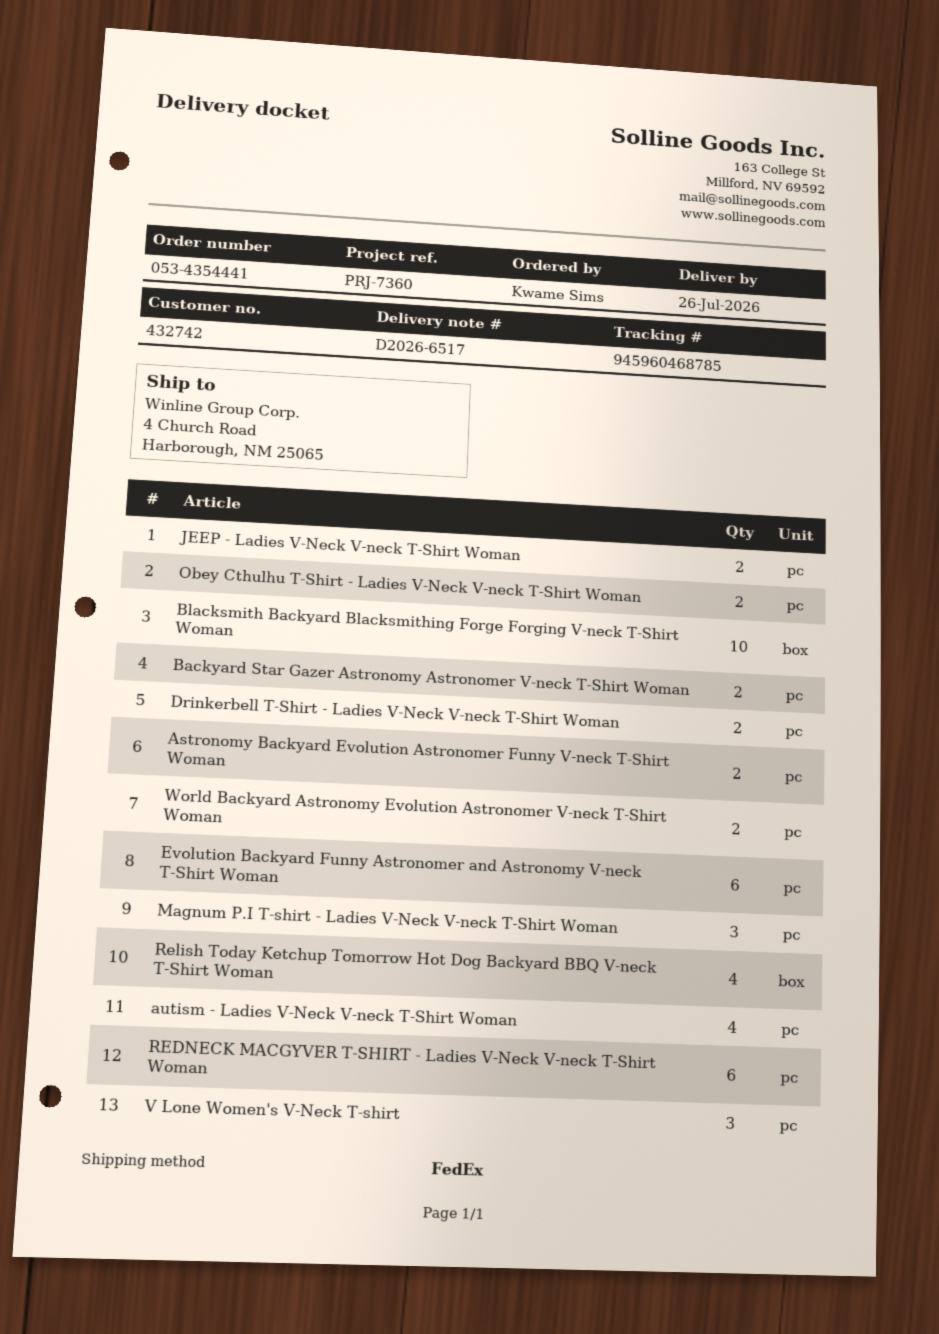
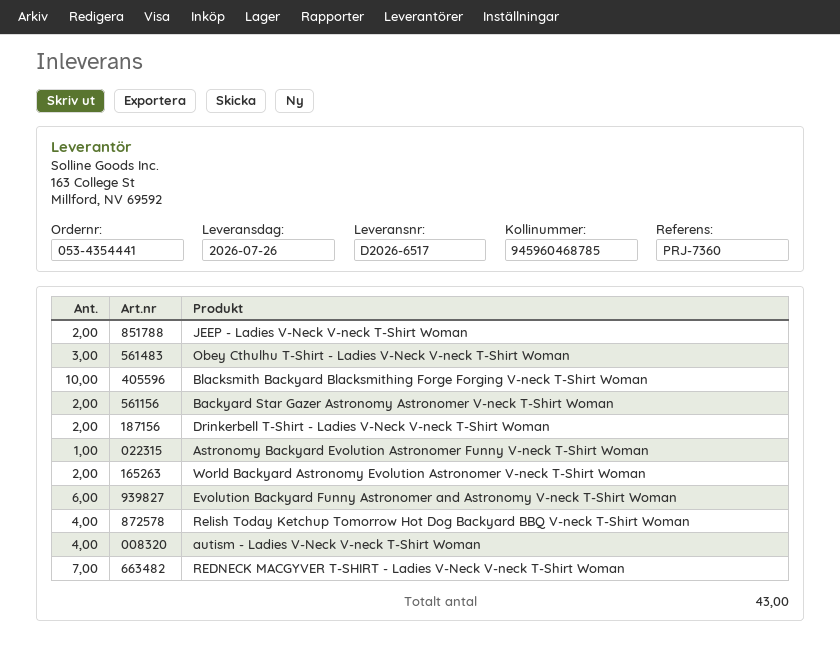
Obey Cthulhu T-Shirt - Ladies V-Neck V-neck T-Shirt Woman: 2 -> 3
Astronomy Backyard Evolution Astronomer Funny V-neck T-Shirt Woman: 2 -> 1
Magnum P.I T-shirt - Ladies V-Neck V-neck T-Shirt Woman: 3 -> none
REDNECK MACGYVER T-SHIRT - Ladies V-Neck V-neck T-Shirt Woman: 6 -> 7
V Lone Women's V-Neck T-shirt: 3 -> none

